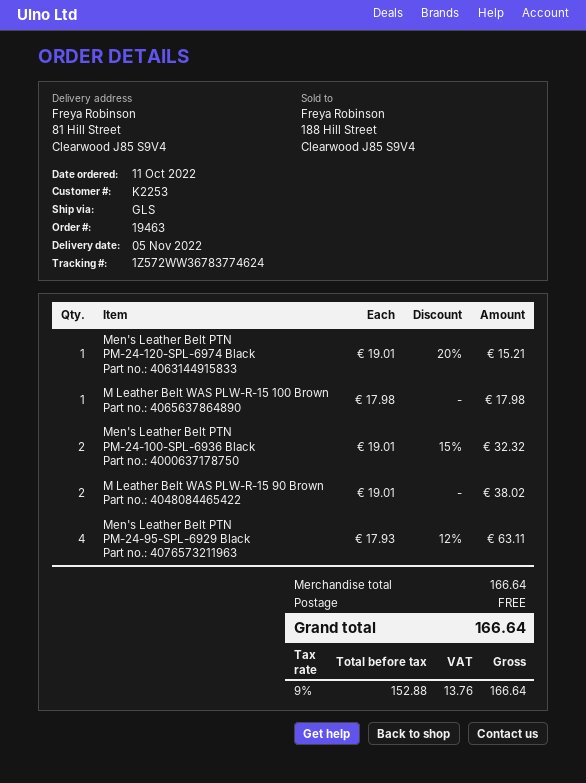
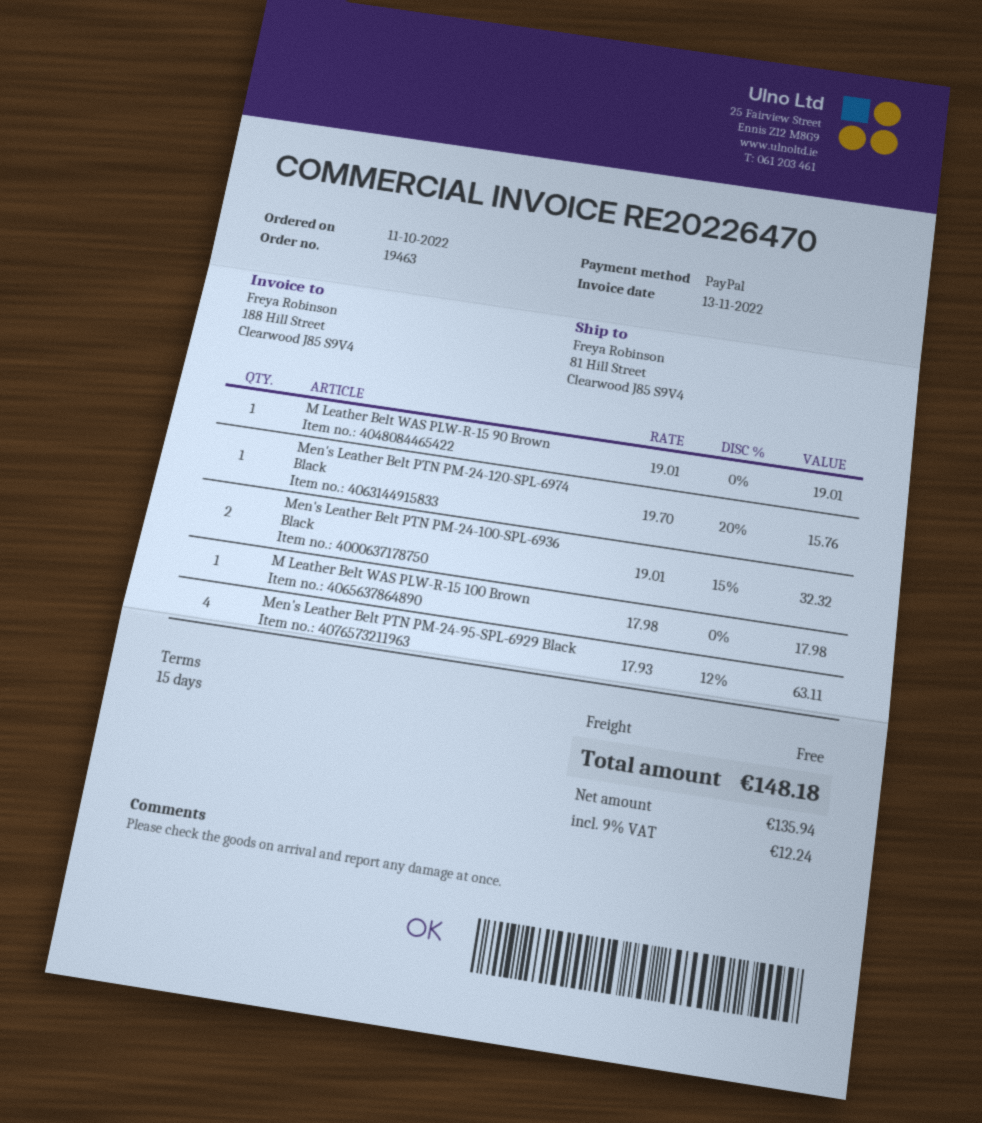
Men's Leather Belt PTN PM-24-120-SPL-6974 Black: 1 x 19.01 - 20% = 15.21 -> 1 x 19.70 - 20% = 15.76
M Leather Belt WAS PLW-R-15 90 Brown: 2 x 19.01 = 38.02 -> 1 x 19.01 = 19.01
net: 152.88 -> 135.94
tax: 9% = 13.76 -> 9% = 12.24
total: 166.64 -> 148.18

